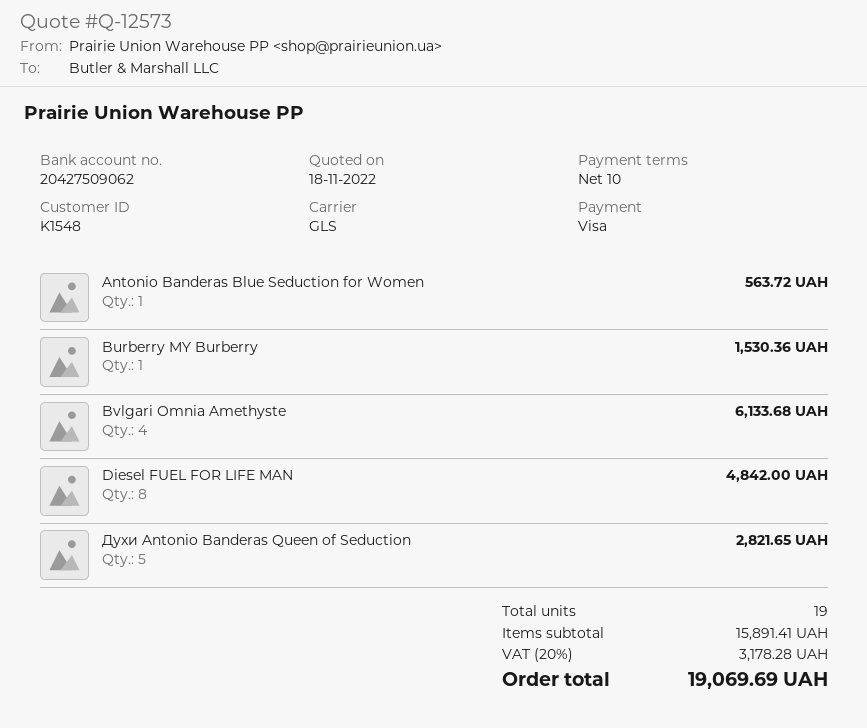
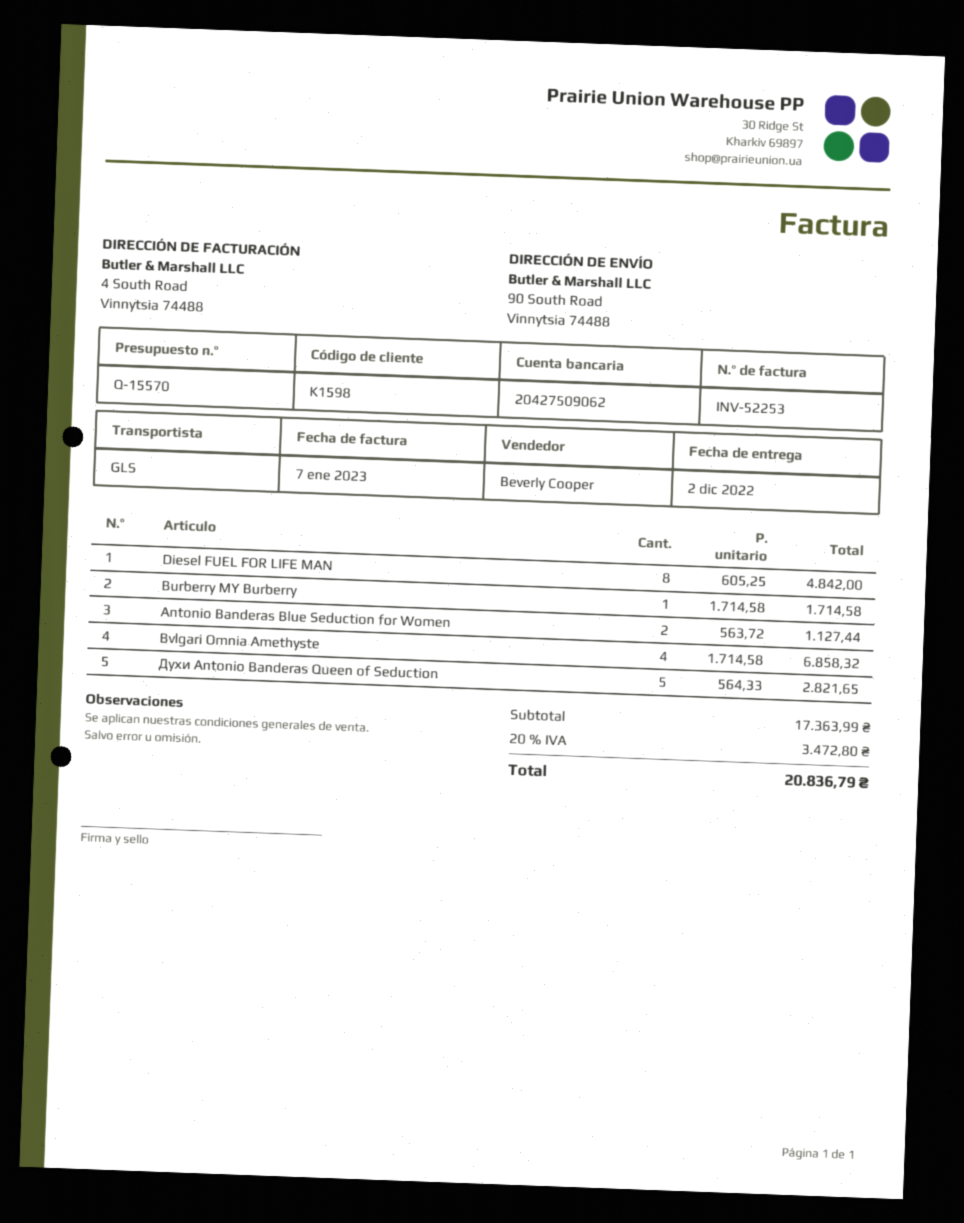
quote number: Q-12573 -> Q-15570
customer number: K1548 -> K1598
Antonio Banderas Blue Seduction for Women: 1 for 563.72 -> 2 for 1127.44
Burberry MY Burberry: 1 for 1530.36 -> 1 for 1714.58
Bvlgari Omnia Amethyste: 4 for 6133.68 -> 4 for 6858.32
subtotal: 15891.41 -> 17363.99
tax: 20% = 3178.28 -> 20% = 3472.80
total: 19069.69 -> 20836.79

